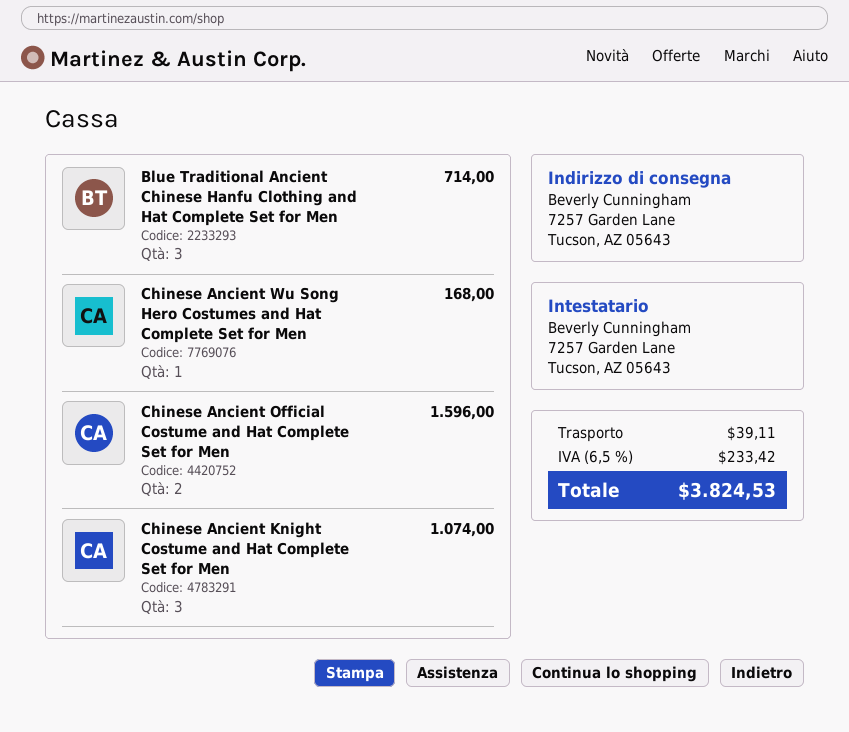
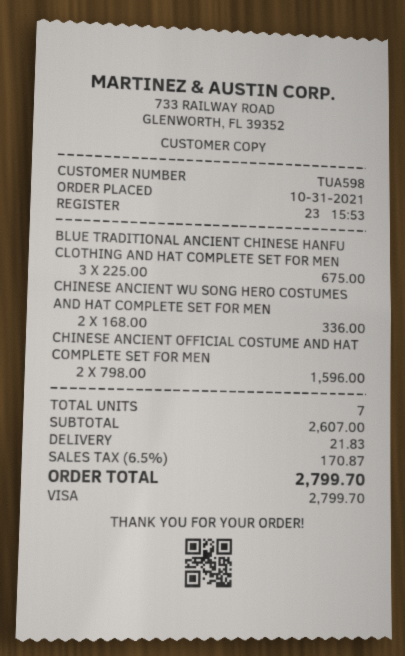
Blue Traditional Ancient Chinese Hanfu Clothing and Hat Complete Set for Men: 3 for 714.00 -> 3 for 675.00
Chinese Ancient Wu Song Hero Costumes and Hat Complete Set for Men: 1 for 168.00 -> 2 for 336.00
Chinese Ancient Knight Costume and Hat Complete Set for Men: 3 for 1074.00 -> none
shipping: 39.11 -> 21.83
tax: 6.5% = 233.42 -> 6.5% = 170.87
total: 3824.53 -> 2799.70

